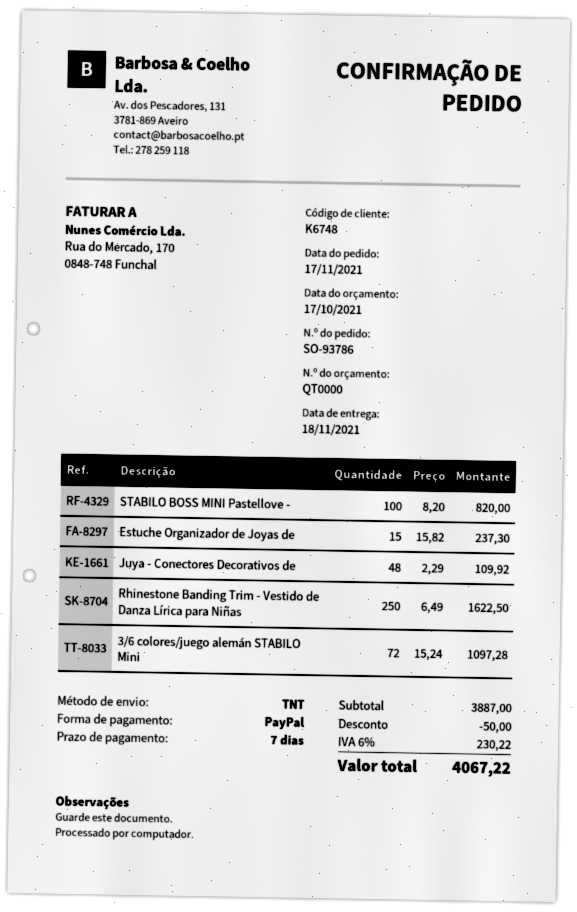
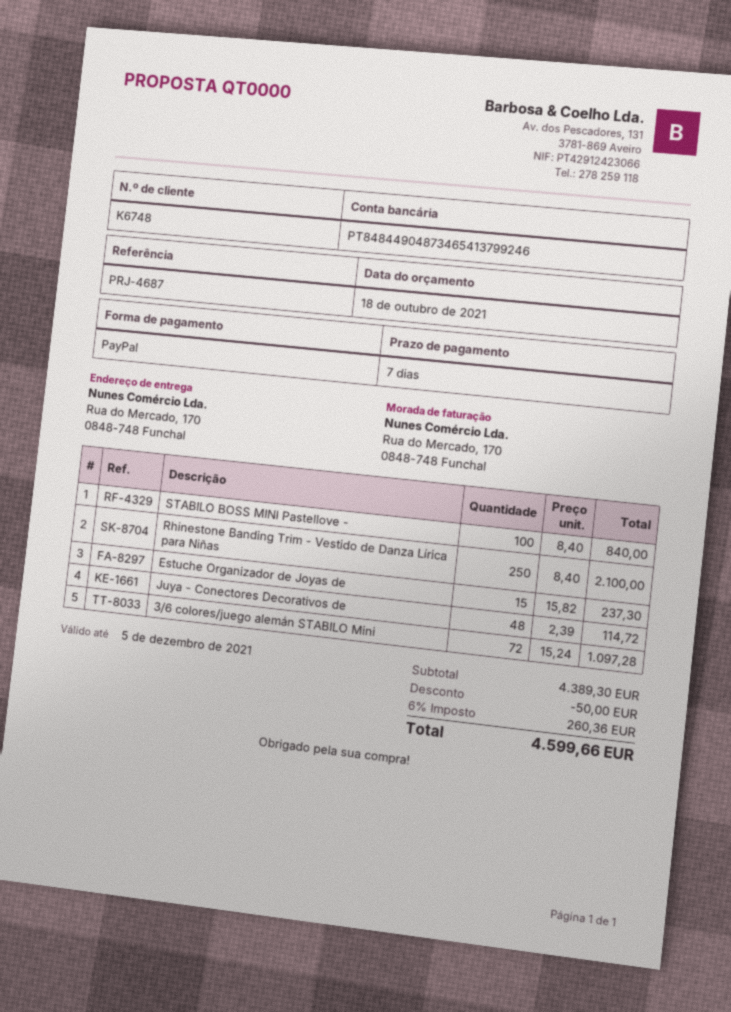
quote date: 2021-10-17 -> 2021-10-18
STABILO BOSS MINI Pastellove -: 100 x 8.20 = 820.00 -> 100 x 8.40 = 840.00
Juya - Conectores Decorativos de: 48 x 2.29 = 109.92 -> 48 x 2.39 = 114.72
Rhinestone Banding Trim - Vestido de Danza Lírica para Niñas: 250 x 6.49 = 1622.50 -> 250 x 8.40 = 2100.00
subtotal: 3887.00 -> 4389.30
tax: 6% = 230.22 -> 6% = 260.36
total: 4067.22 -> 4599.66

